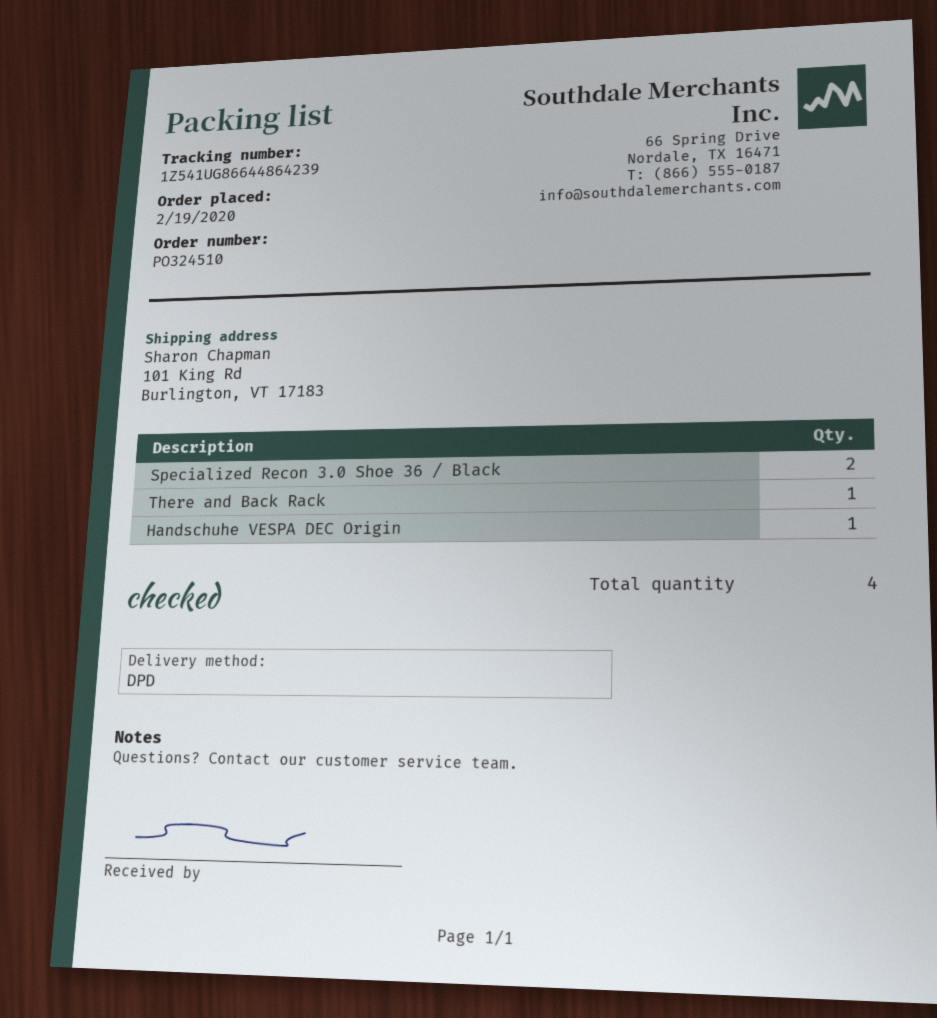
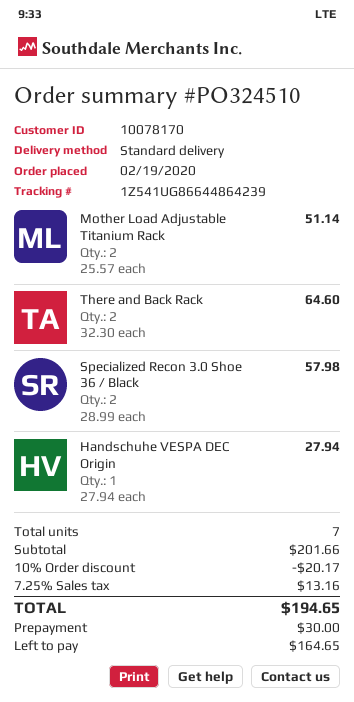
shipping method: DPD -> standard
There and Back Rack: 1 -> 2
Mother Load Adjustable Titanium Rack: none -> 2
total quantity: 4 -> 7

